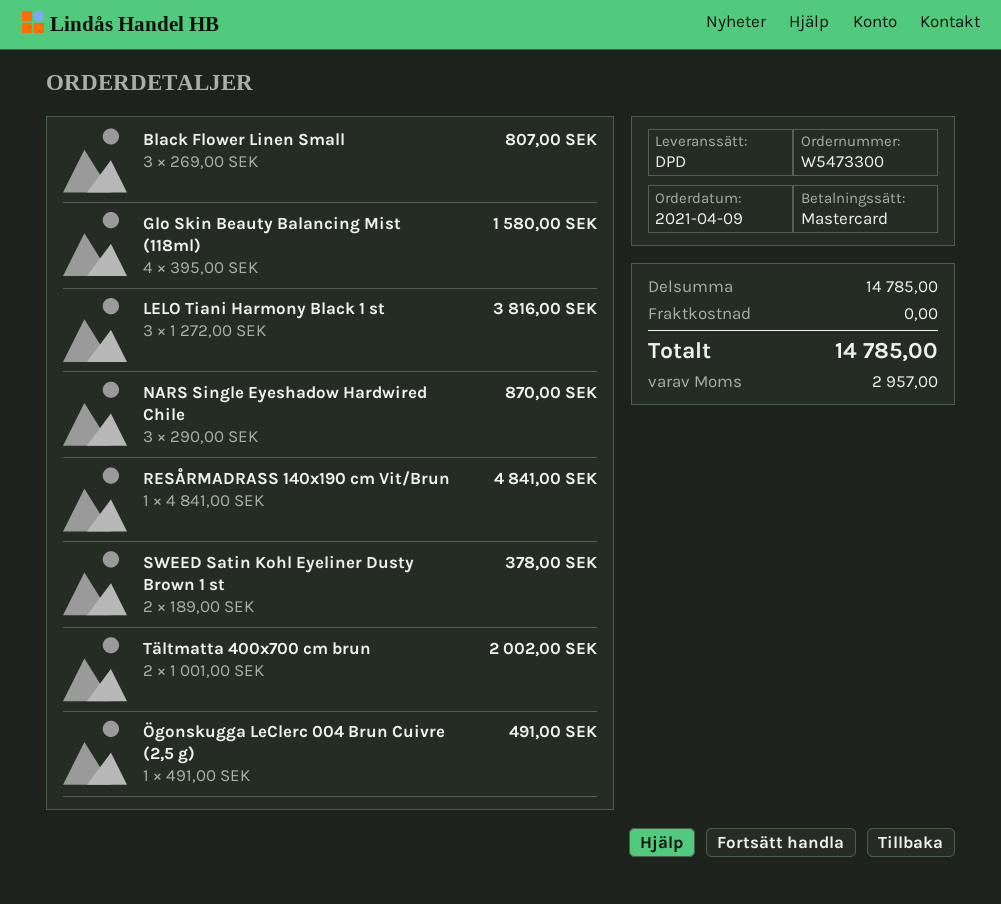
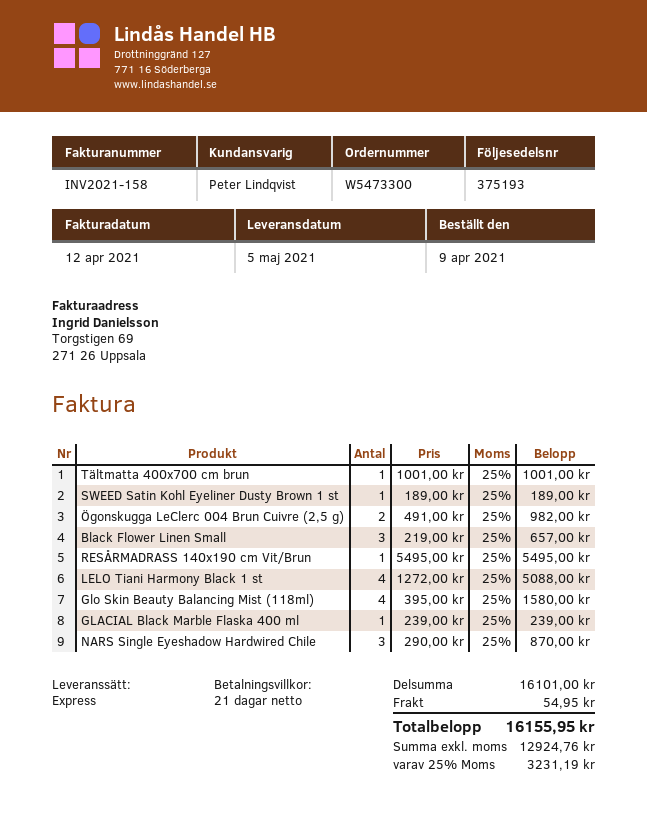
shipping method: DPD -> express
Black Flower Linen Small: 3 x 269.00 = 807.00 -> 3 x 219.00 = 657.00
LELO Tiani Harmony Black 1 st: 3 x 1272.00 = 3816.00 -> 4 x 1272.00 = 5088.00
RESÅRMADRASS 140x190 cm Vit/Brun: 1 x 4841.00 = 4841.00 -> 1 x 5495.00 = 5495.00
SWEED Satin Kohl Eyeliner Dusty Brown 1 st: 2 x 189.00 = 378.00 -> 1 x 189.00 = 189.00
Tältmatta 400x700 cm brun: 2 x 1001.00 = 2002.00 -> 1 x 1001.00 = 1001.00
Ögonskugga LeClerc 004 Brun Cuivre (2,5 g): 1 x 491.00 = 491.00 -> 2 x 491.00 = 982.00
GLACIAL Black Marble Flaska 400 ml: none -> 1 x 239.00 = 239.00
subtotal: 14785.00 -> 16101.00
shipping: 0.00 -> 54.95
tax: 2957.00 -> 3231.19
total: 14785.00 -> 16155.95

